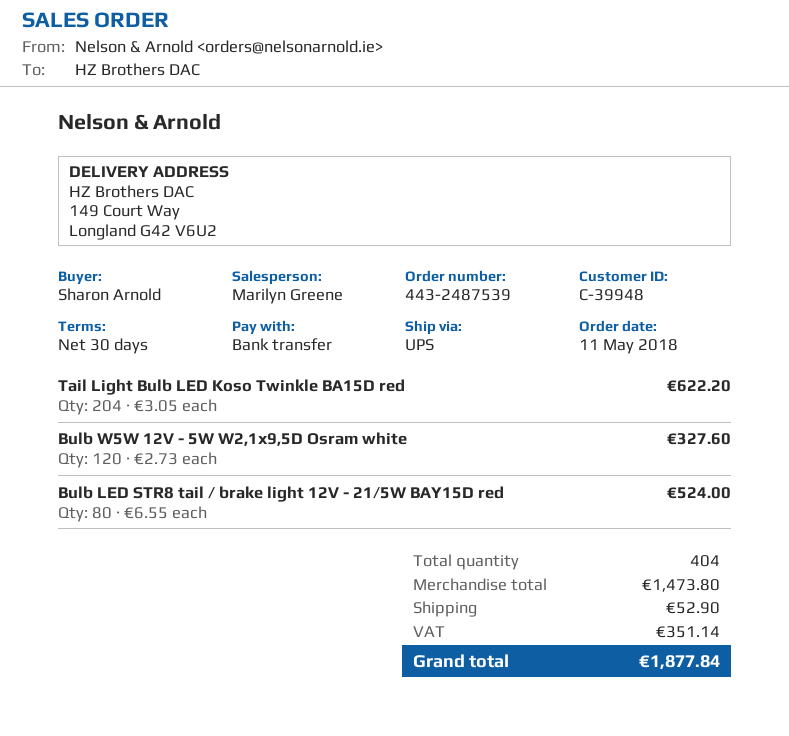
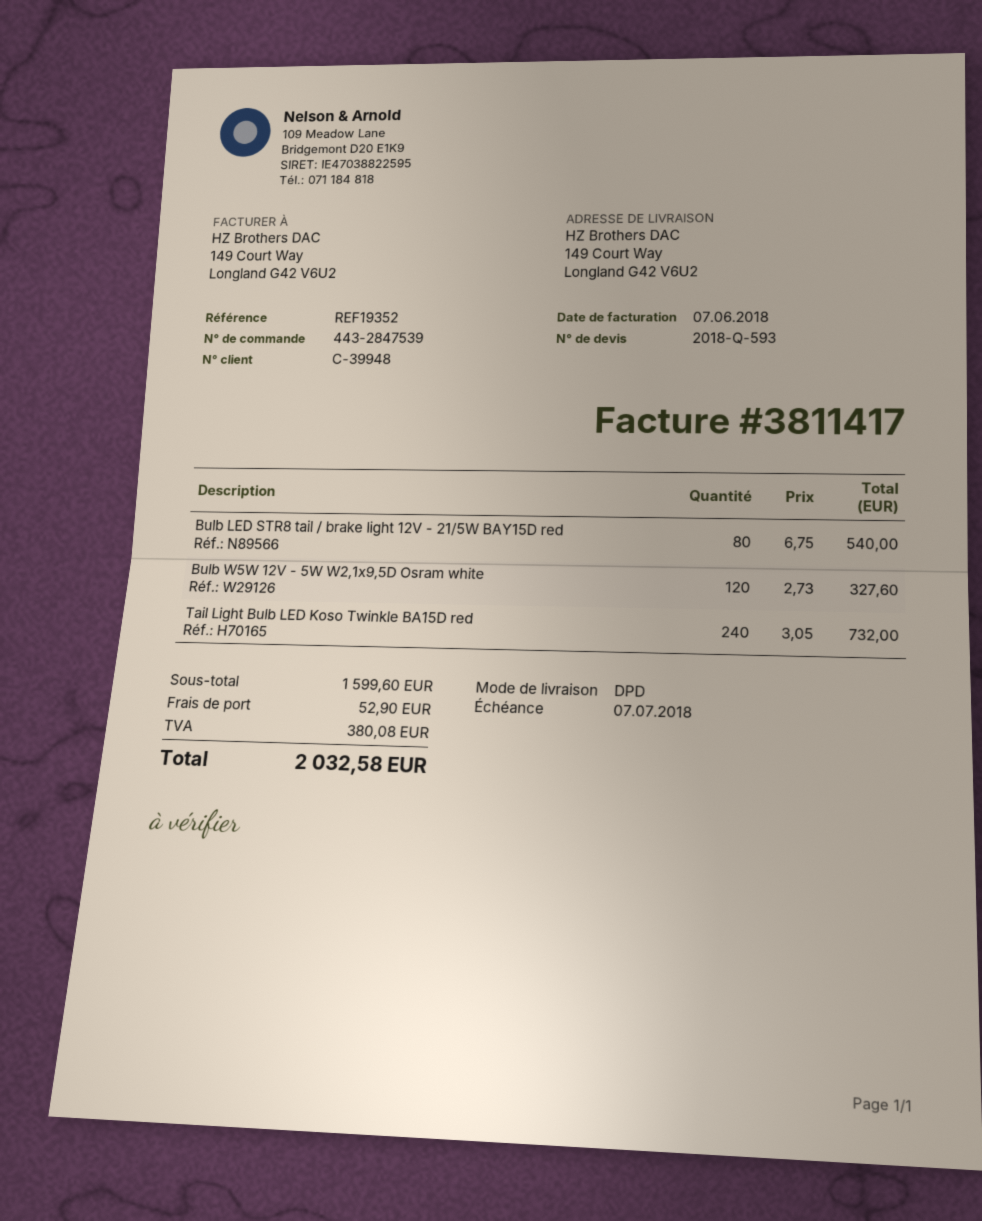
order number: 443-2487539 -> 443-2847539
shipping method: UPS -> DPD
Tail Light Bulb LED Koso Twinkle BA15D red: 204 x 3.05 = 622.20 -> 240 x 3.05 = 732.00
Bulb LED STR8 tail / brake light 12V - 21/5W BAY15D red: 80 x 6.55 = 524.00 -> 80 x 6.75 = 540.00
subtotal: 1473.80 -> 1599.60
tax: 351.14 -> 380.08
total: 1877.84 -> 2032.58

